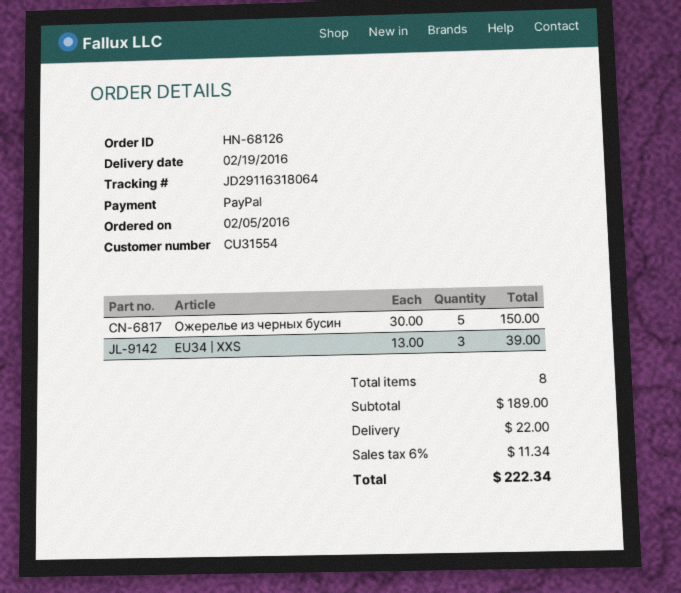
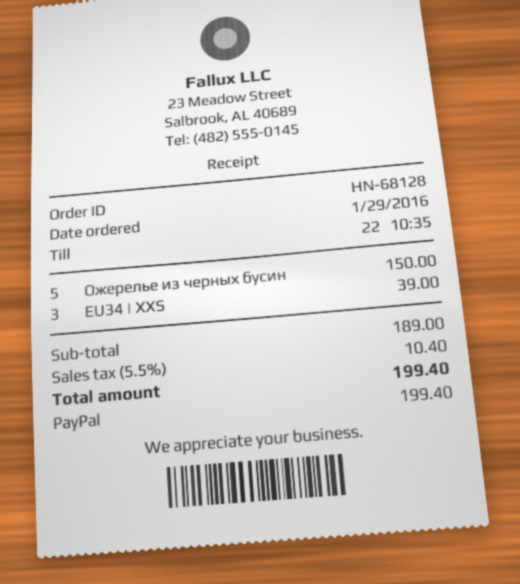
order number: HN-68126 -> HN-68128
order date: 2016-02-05 -> 2016-01-29
shipping: 22.00 -> none
tax: 6% = 11.34 -> 5.5% = 10.40
total: 222.34 -> 199.40

